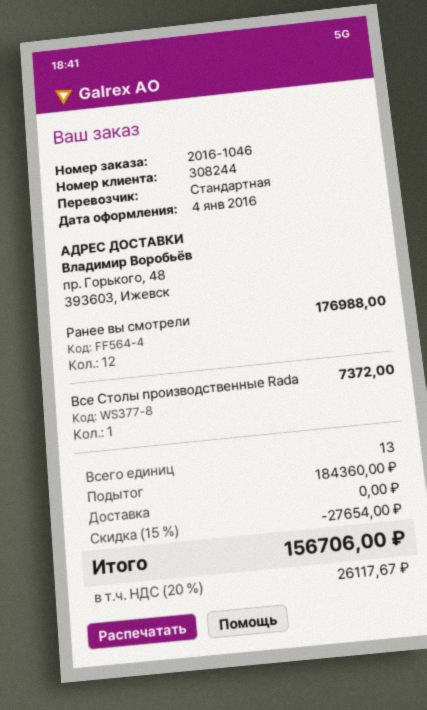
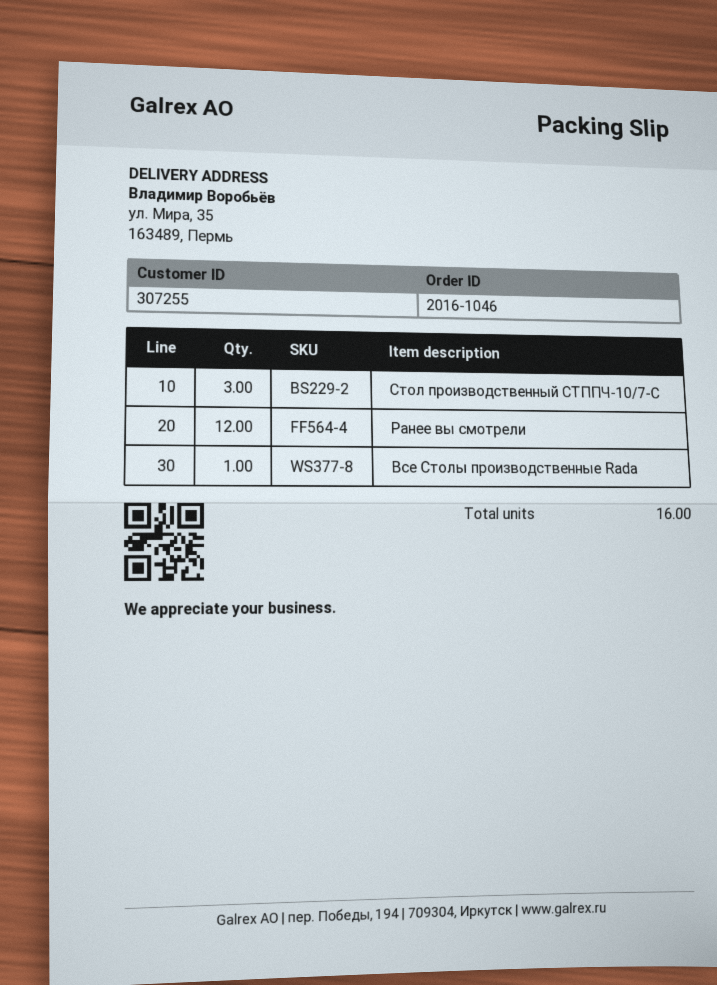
customer number: 308244 -> 307255
ship to: пр. Горького, 48, 393603, Ижевск -> ул. Мира, 35, 163489, Пермь
Стол производственный СТППЧ-10/7-С: none -> 3
total quantity: 13 -> 16

